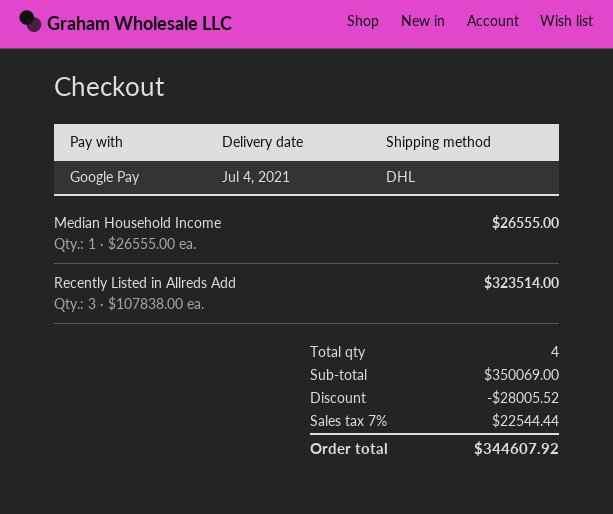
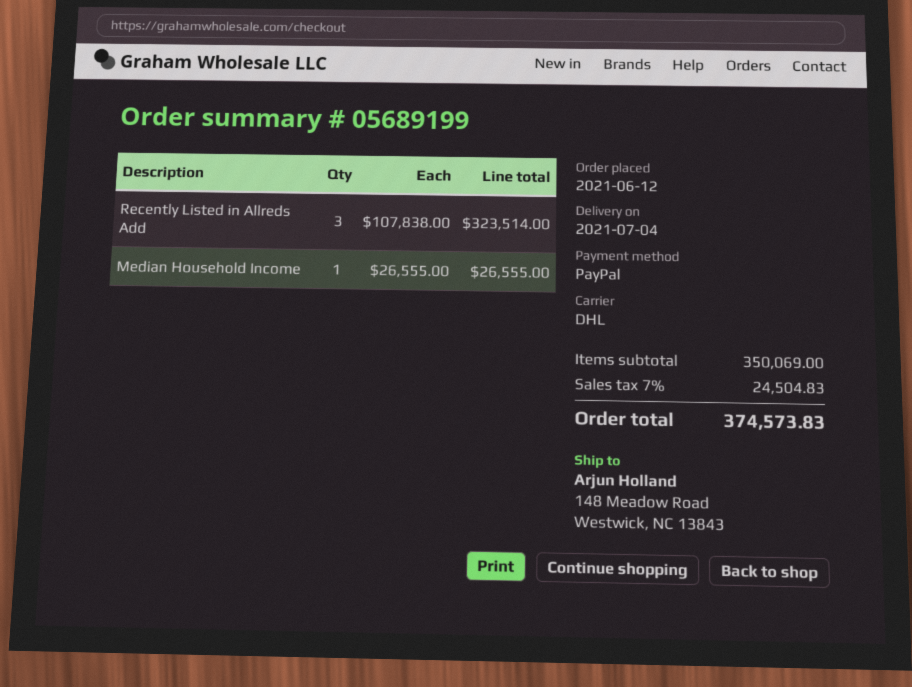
payment method: Google Pay -> PayPal
discount: 28005.52 -> none
tax: 7% = 22544.44 -> 7% = 24504.83
total: 344607.92 -> 374573.83

